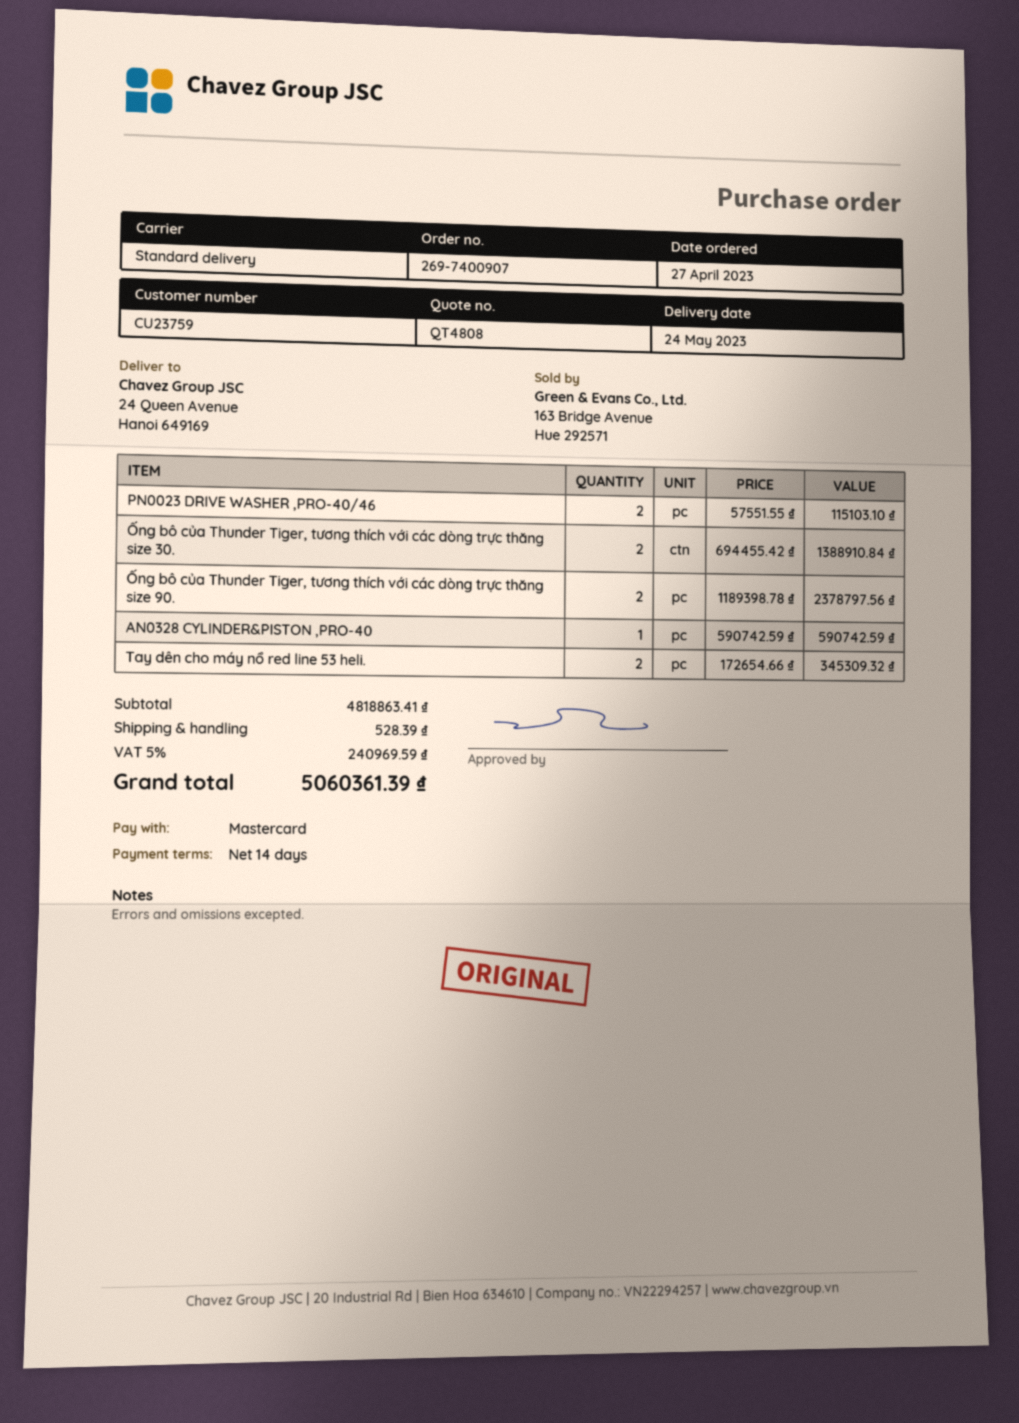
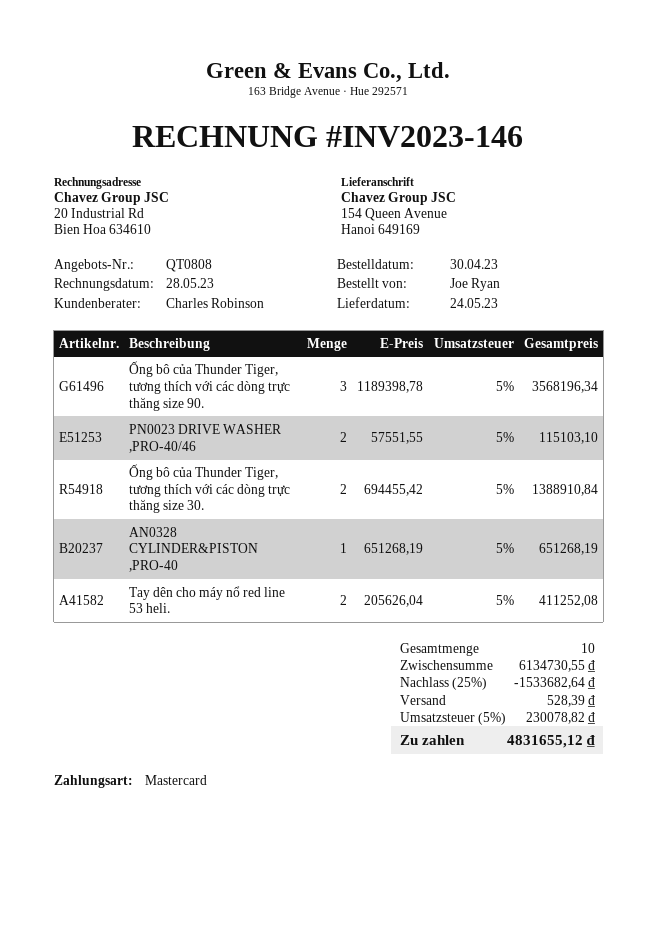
quote number: QT4808 -> QT0808
order date: 2023-04-27 -> 2023-04-30
ship to: 24 Queen Avenue, Hanoi 649169 -> 154 Queen Avenue, Hanoi 649169
Ống bô của Thunder Tiger, tương thích với các dòng trực thăng size 90.: 2 x 1189398.78 = 2378797.56 -> 3 x 1189398.78 = 3568196.34
AN0328 CYLINDER&PISTON ,PRO-40: 1 x 590742.59 = 590742.59 -> 1 x 651268.19 = 651268.19
Tay dên cho máy nổ red line 53 heli.: 2 x 172654.66 = 345309.32 -> 2 x 205626.04 = 411252.08
subtotal: 4818863.41 -> 6134730.55
discount: none -> 25% = 1533682.64
tax: 5% = 240969.59 -> 5% = 230078.82
total: 5060361.39 -> 4831655.12

